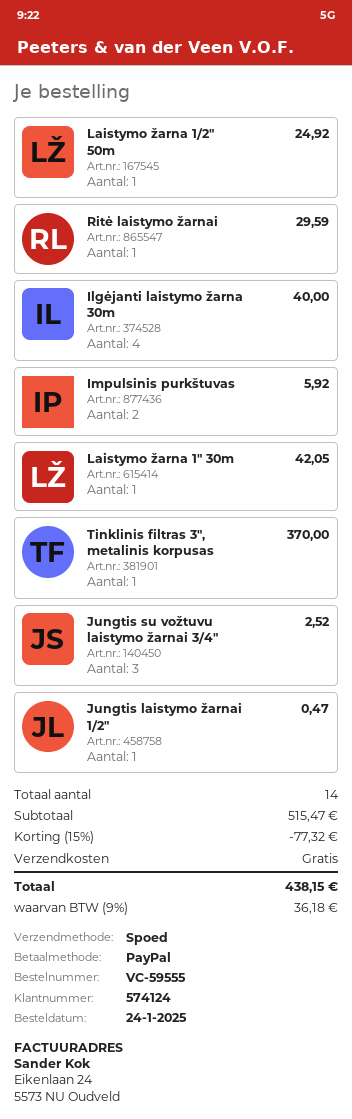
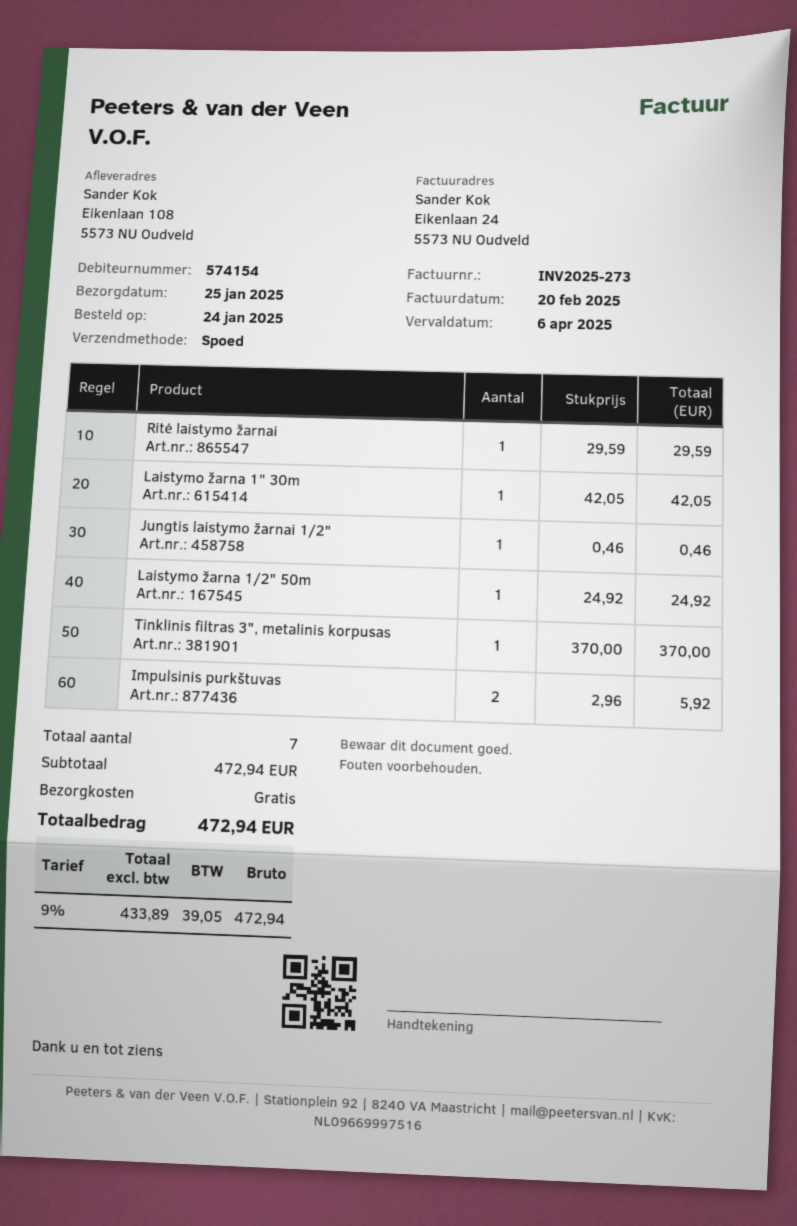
customer number: 574124 -> 574154
Ilgėjanti laistymo žarna 30m: 4 for 40.00 -> none
Jungtis su vožtuvu laistymo žarnai 3/4": 3 for 2.52 -> none
Jungtis laistymo žarnai 1/2": 1 for 0.47 -> 1 for 0.46
total quantity: 14 -> 7
subtotal: 515.47 -> 472.94
discount: 15% = 77.32 -> none
tax: 9% = 36.18 -> 9% = 39.05
total: 438.15 -> 472.94

